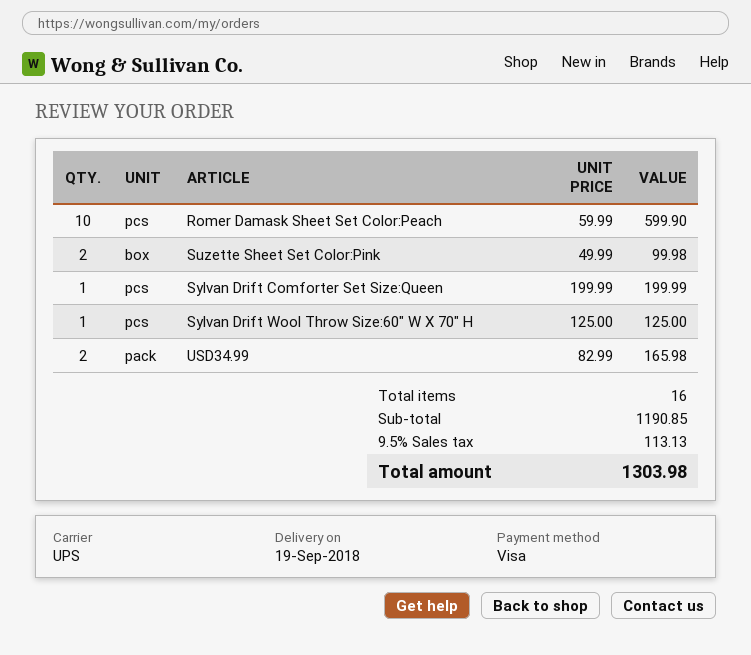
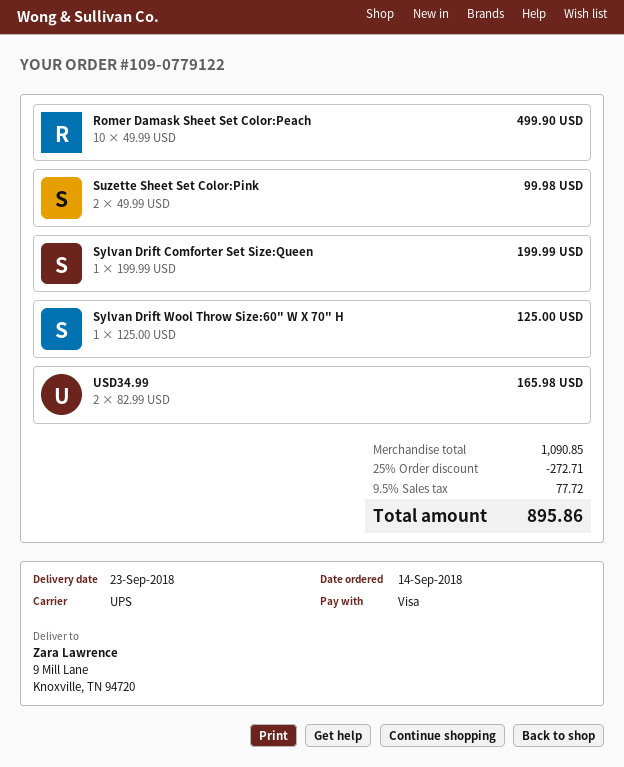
delivery date: 2018-09-19 -> 2018-09-23
Romer Damask Sheet Set Color:Peach: 10 x 59.99 = 599.90 -> 10 x 49.99 = 499.90
subtotal: 1190.85 -> 1090.85
discount: none -> 25% = 272.71
tax: 9.5% = 113.13 -> 9.5% = 77.72
total: 1303.98 -> 895.86

